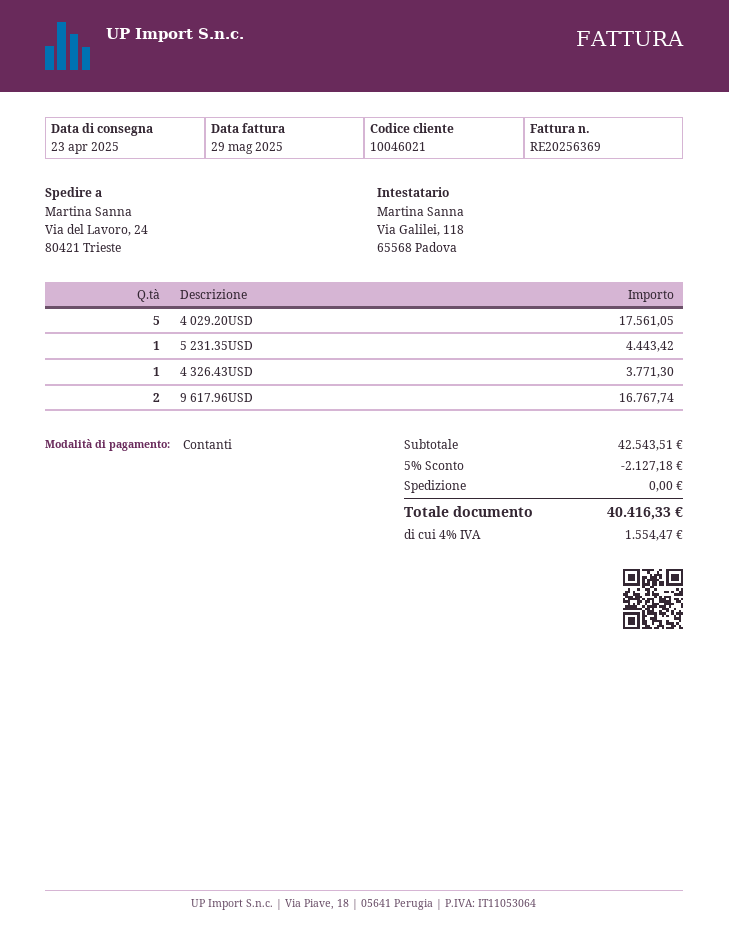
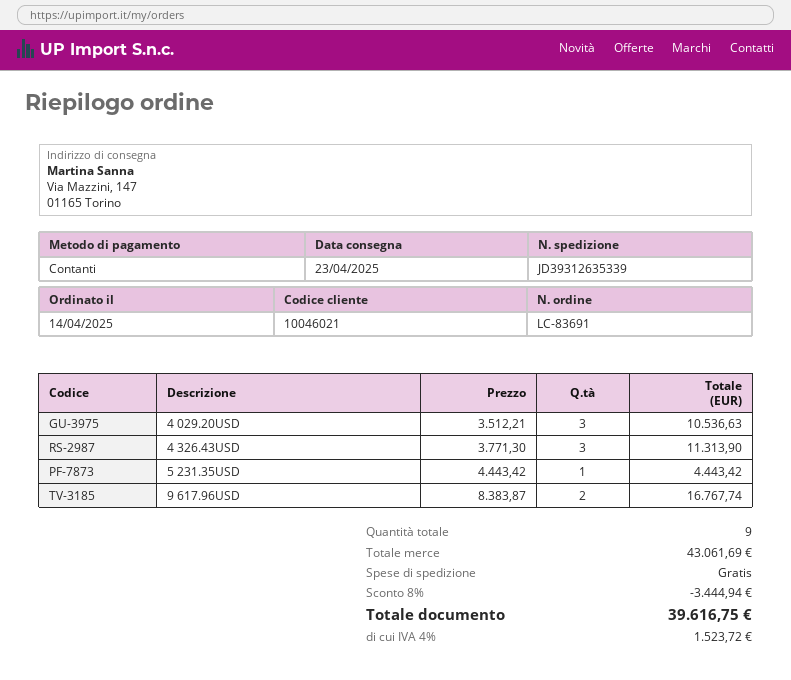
ship to: Via del Lavoro, 24, 80421 Trieste -> Via Mazzini, 147, 01165 Torino
4 029.20USD: 5 for 17561.05 -> 3 for 10536.63
4 326.43USD: 1 for 3771.30 -> 3 for 11313.90
subtotal: 42543.51 -> 43061.69
discount: 5% = 2127.18 -> 8% = 3444.94
tax: 4% = 1554.47 -> 4% = 1523.72
total: 40416.33 -> 39616.75

